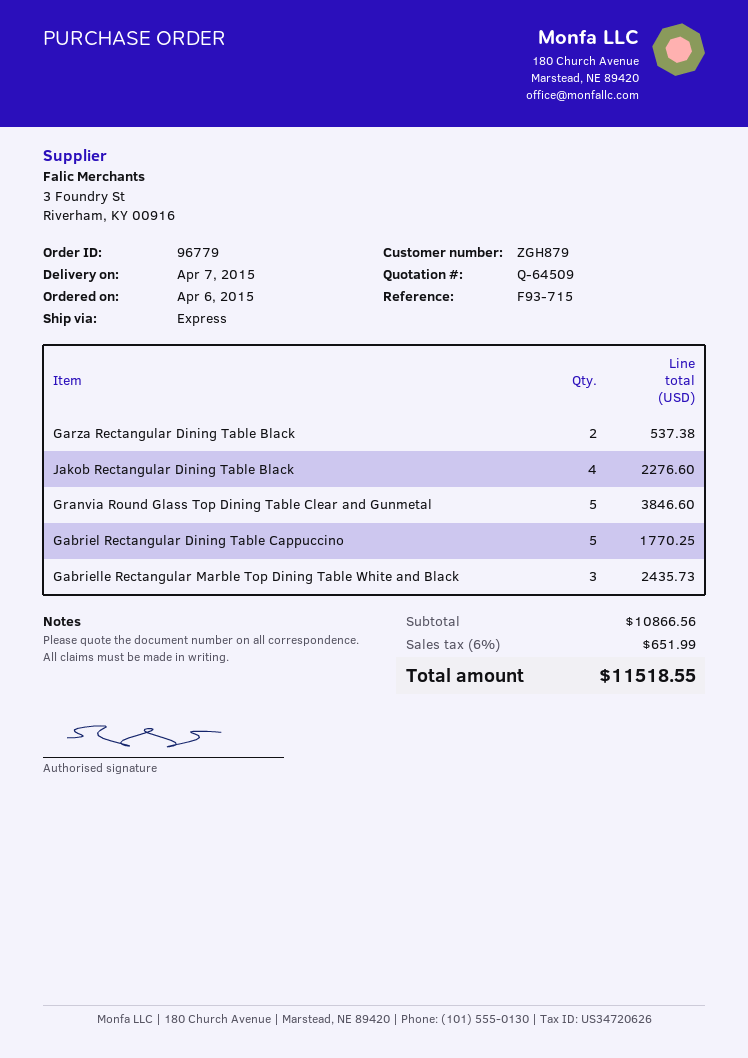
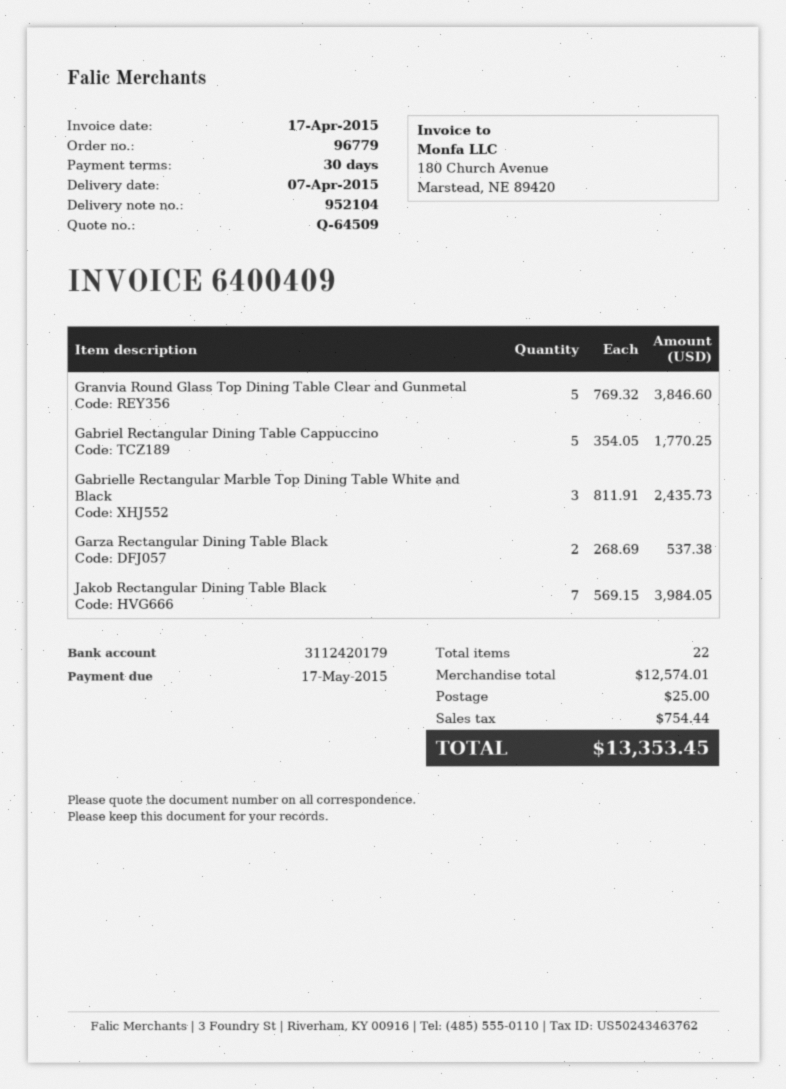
Jakob Rectangular Dining Table Black: 4 for 2276.60 -> 7 for 3984.05
subtotal: 10866.56 -> 12574.01
shipping: none -> 25.00
tax: 651.99 -> 754.44
total: 11518.55 -> 13353.45

